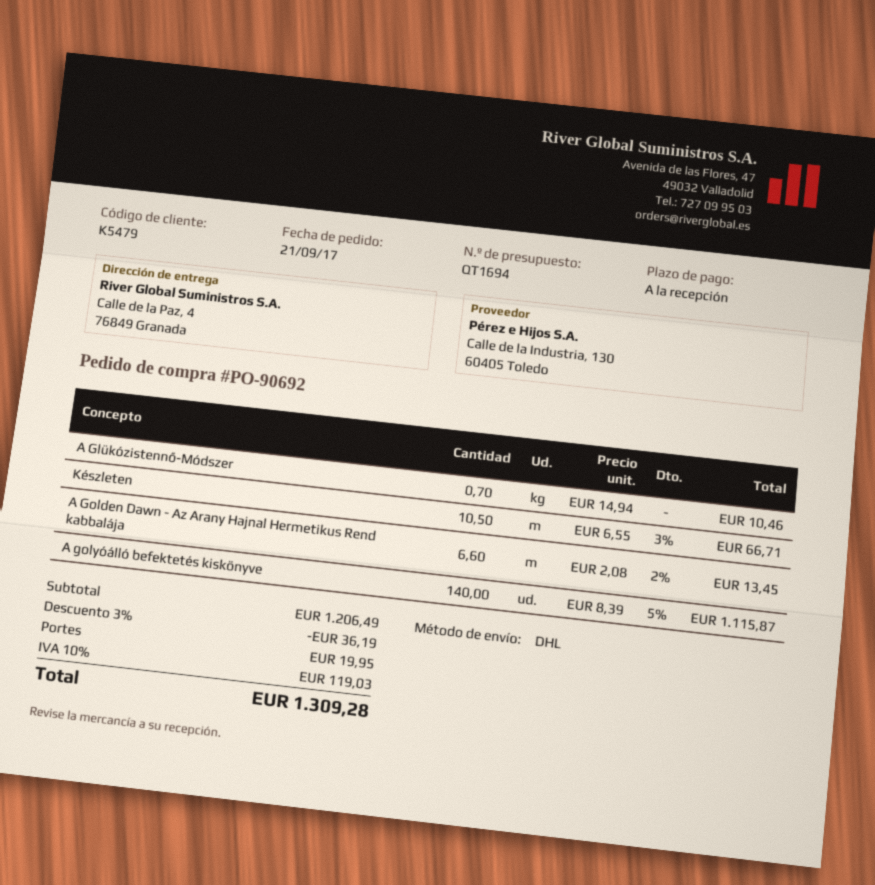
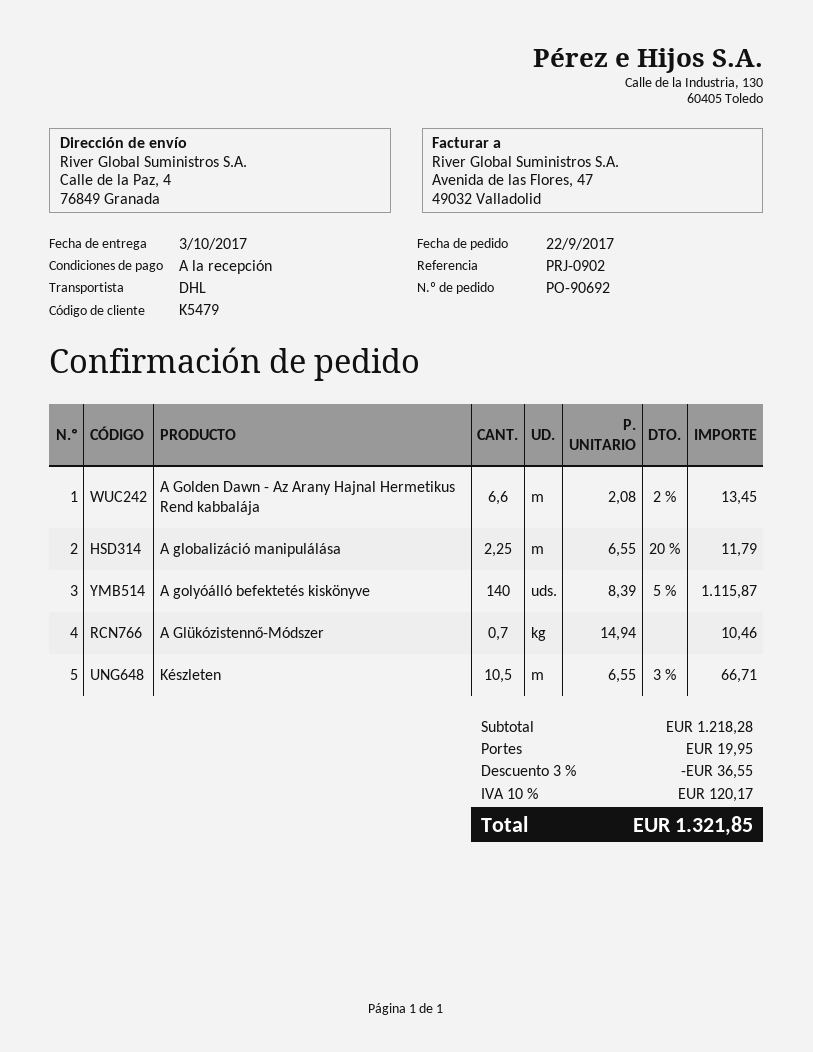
order date: 2017-09-21 -> 2017-09-22
A globalizáció manipulálása: none -> 2.25 x 6.55 - 20% = 11.79
subtotal: 1206.49 -> 1218.28
discount: 3% = 36.19 -> 3% = 36.55
tax: 10% = 119.03 -> 10% = 120.17
total: 1309.28 -> 1321.85

